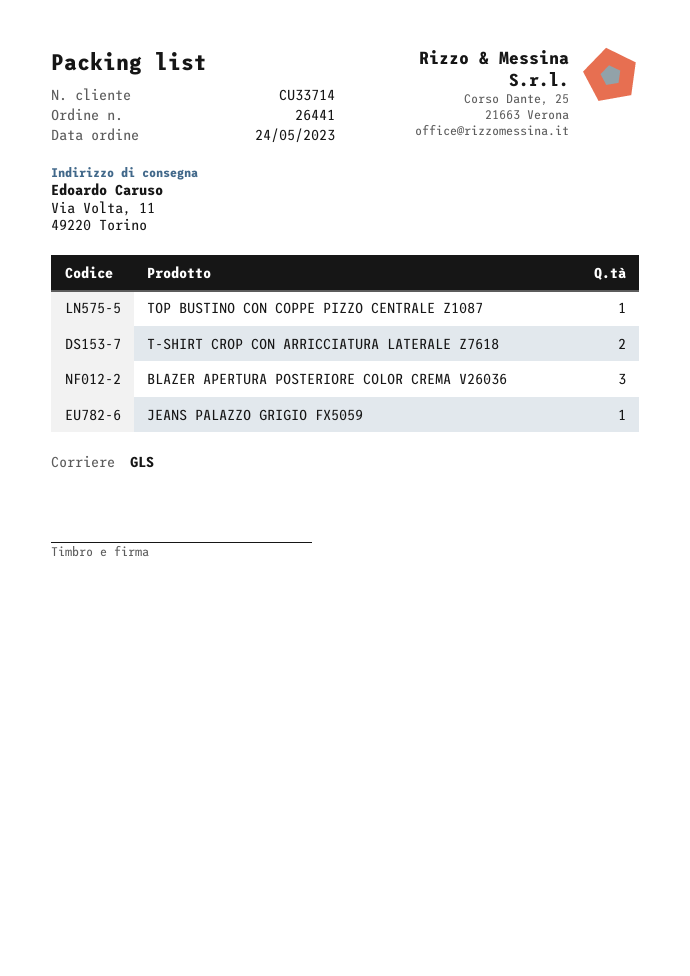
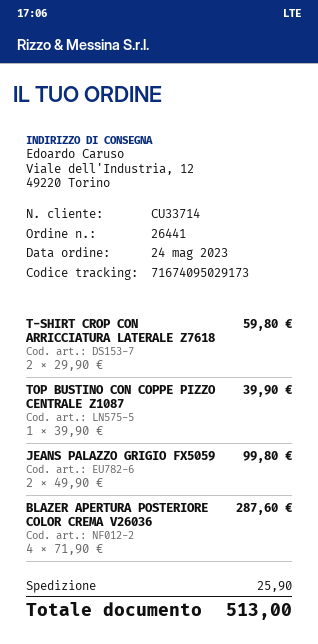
ship to: Via Volta, 11, 49220 Torino -> Viale dell'Industria, 12, 49220 Torino
BLAZER APERTURA POSTERIORE COLOR CREMA V26036: 3 -> 4
JEANS PALAZZO GRIGIO FX5059: 1 -> 2

